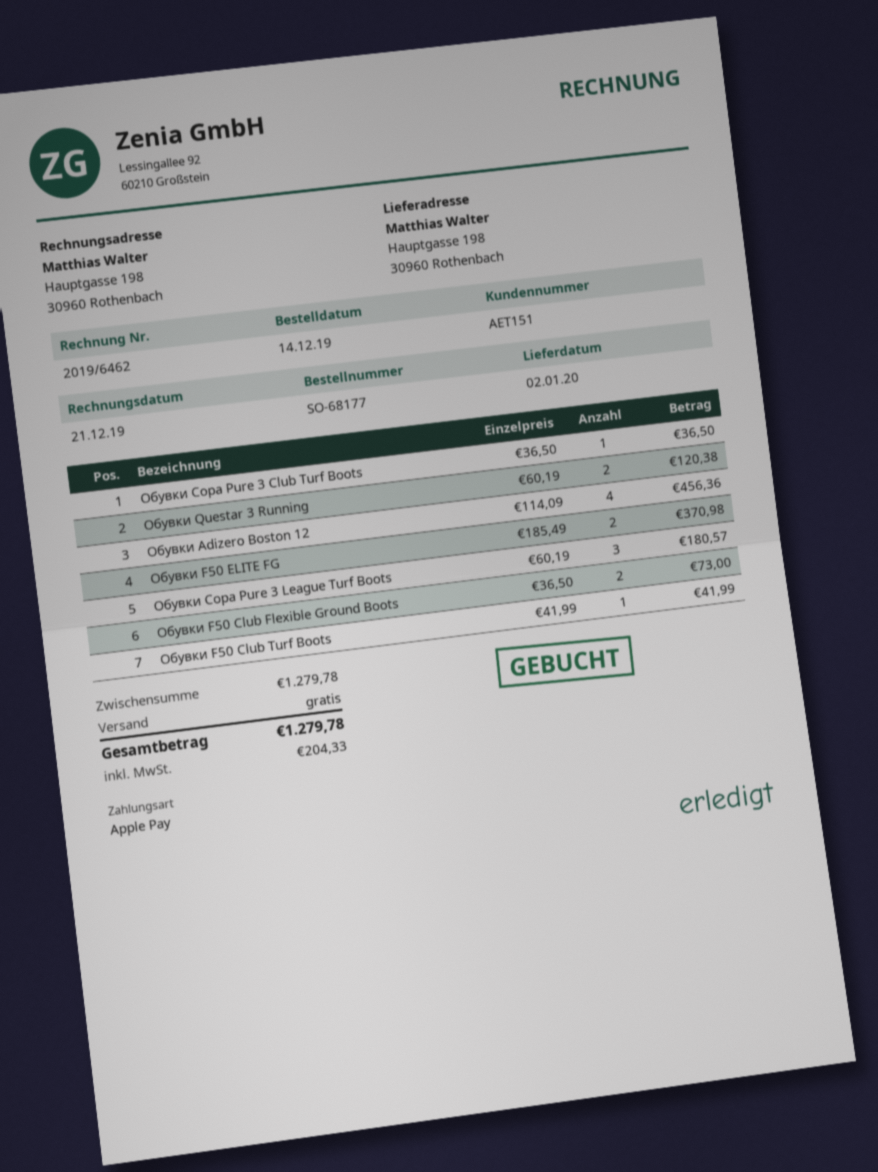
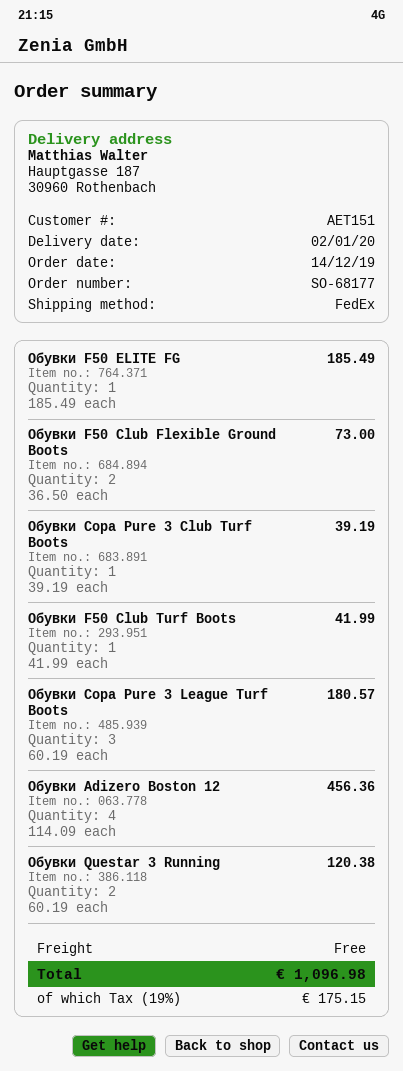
ship to: Hauptgasse 198, 30960 Rothenbach -> Hauptgasse 187, 30960 Rothenbach
Обувки Copa Pure 3 Club Turf Boots: 1 x 36.50 = 36.50 -> 1 x 39.19 = 39.19
Обувки F50 ELITE FG: 2 x 185.49 = 370.98 -> 1 x 185.49 = 185.49
tax: 204.33 -> 175.15
total: 1279.78 -> 1096.98

